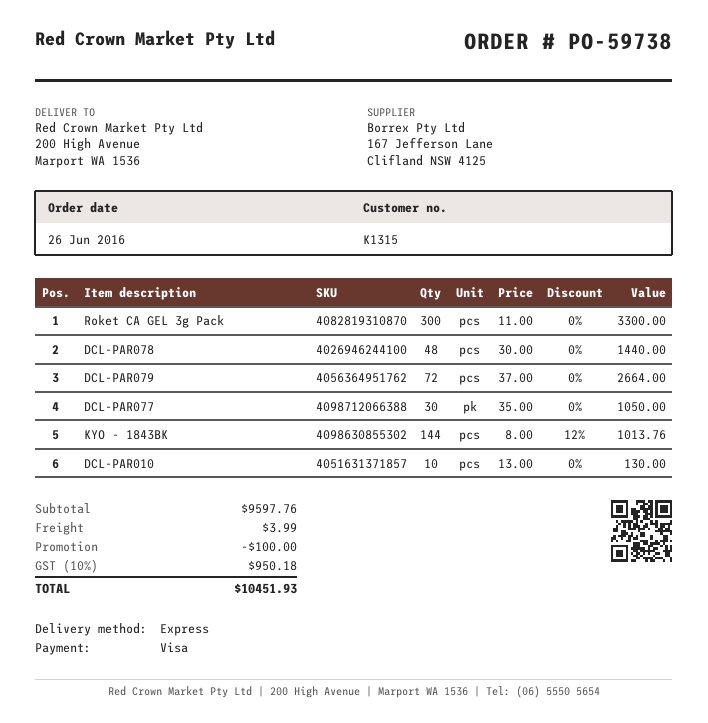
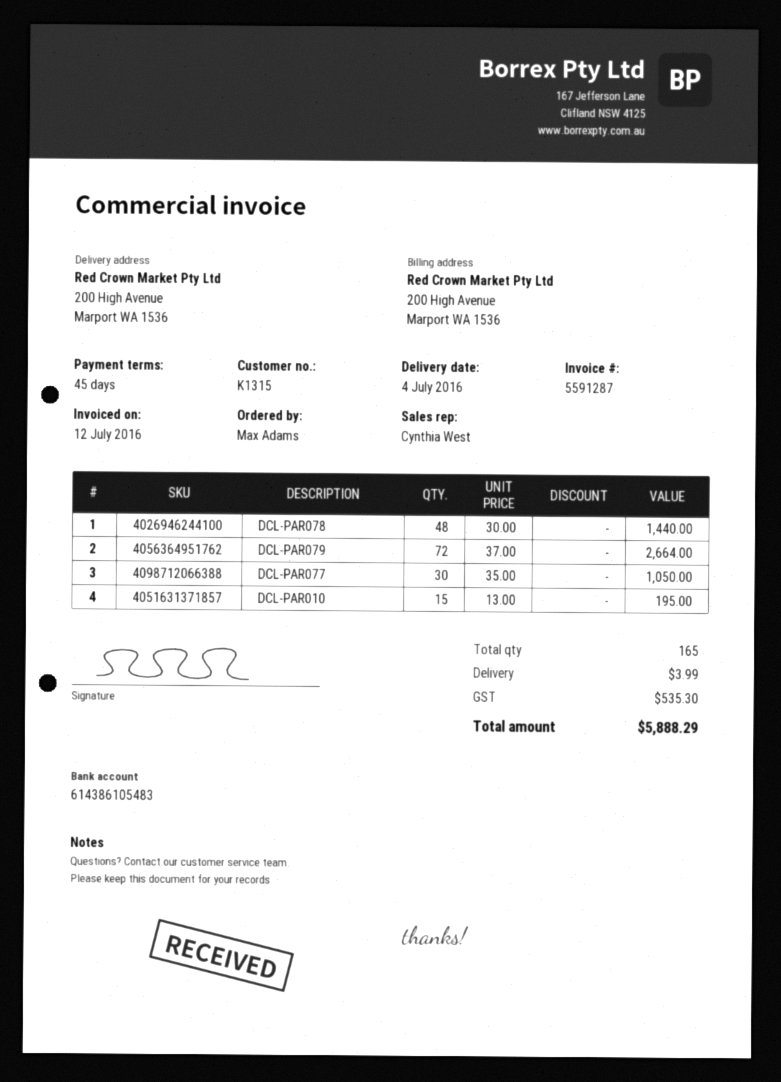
Roket CA GEL 3g Pack: 300 x 11.00 = 3300.00 -> none
KYO - 1843BK: 144 x 8.00 - 12% = 1013.76 -> none
DCL-PAR010: 10 x 13.00 = 130.00 -> 15 x 13.00 = 195.00
discount: 100.00 -> none
tax: 950.18 -> 535.30
total: 10451.93 -> 5888.29

